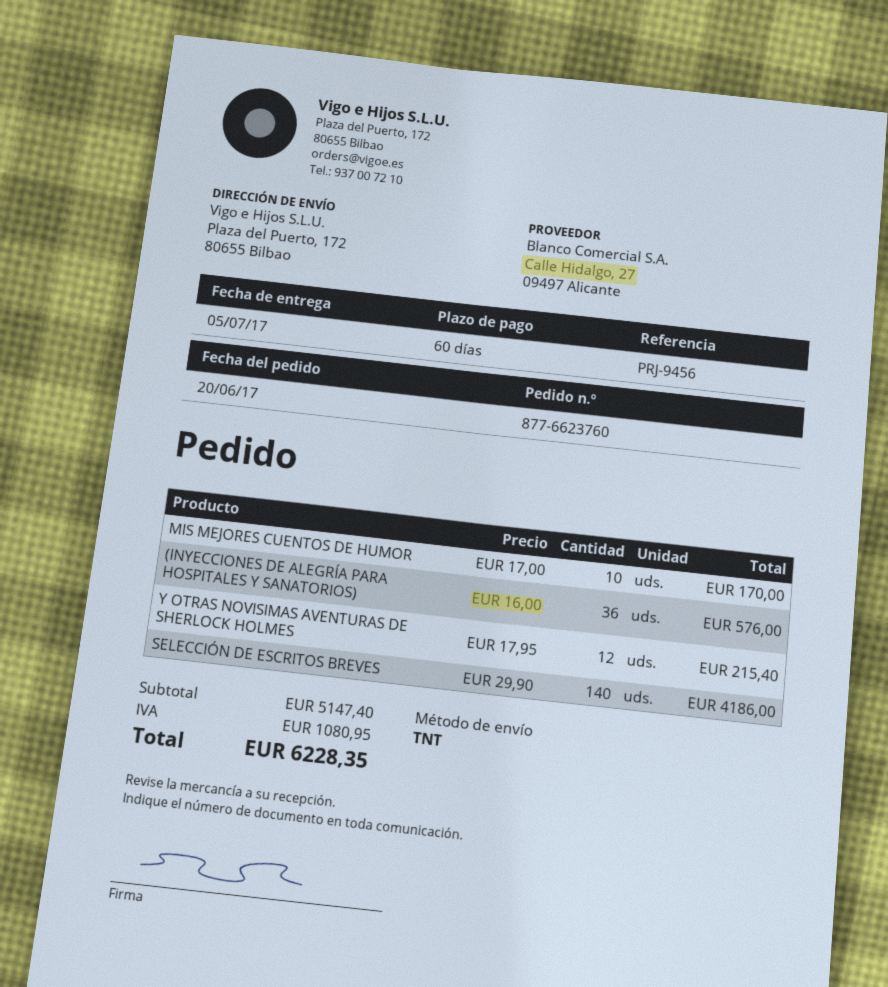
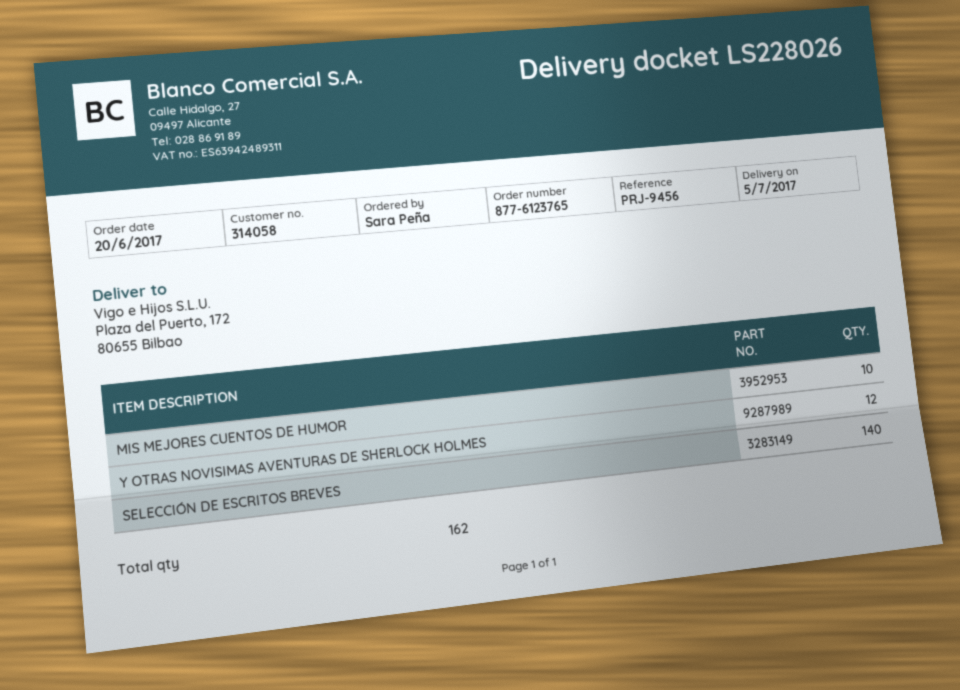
order number: 877-6623760 -> 877-6123765
(INYECCIONES DE ALEGRÍA PARA HOSPITALES Y SANATORIOS): 36 -> none

